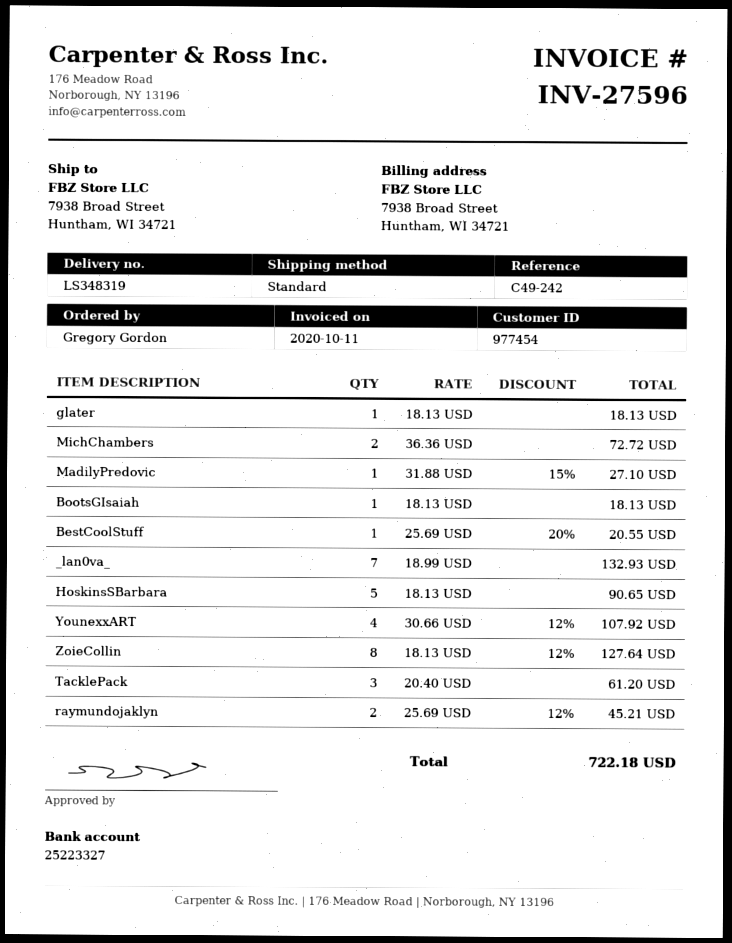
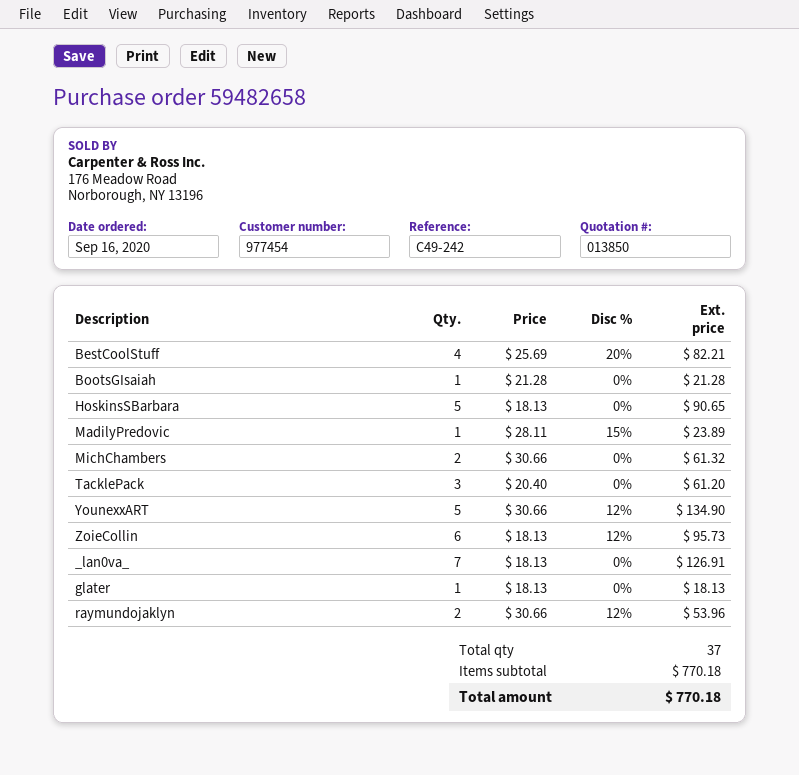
MichChambers: 2 x 36.36 = 72.72 -> 2 x 30.66 = 61.32
MadilyPredovic: 1 x 31.88 - 15% = 27.10 -> 1 x 28.11 - 15% = 23.89
BootsGIsaiah: 1 x 18.13 = 18.13 -> 1 x 21.28 = 21.28
BestCoolStuff: 1 x 25.69 - 20% = 20.55 -> 4 x 25.69 - 20% = 82.21
_lan0va_: 7 x 18.99 = 132.93 -> 7 x 18.13 = 126.91
YounexxART: 4 x 30.66 - 12% = 107.92 -> 5 x 30.66 - 12% = 134.90
ZoieCollin: 8 x 18.13 - 12% = 127.64 -> 6 x 18.13 - 12% = 95.73
raymundojaklyn: 2 x 25.69 - 12% = 45.21 -> 2 x 30.66 - 12% = 53.96
total: 722.18 -> 770.18

